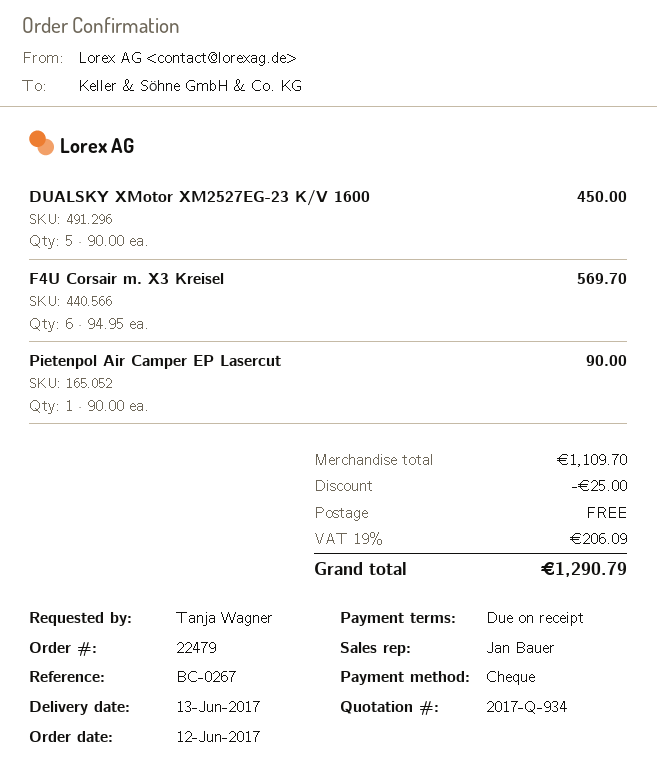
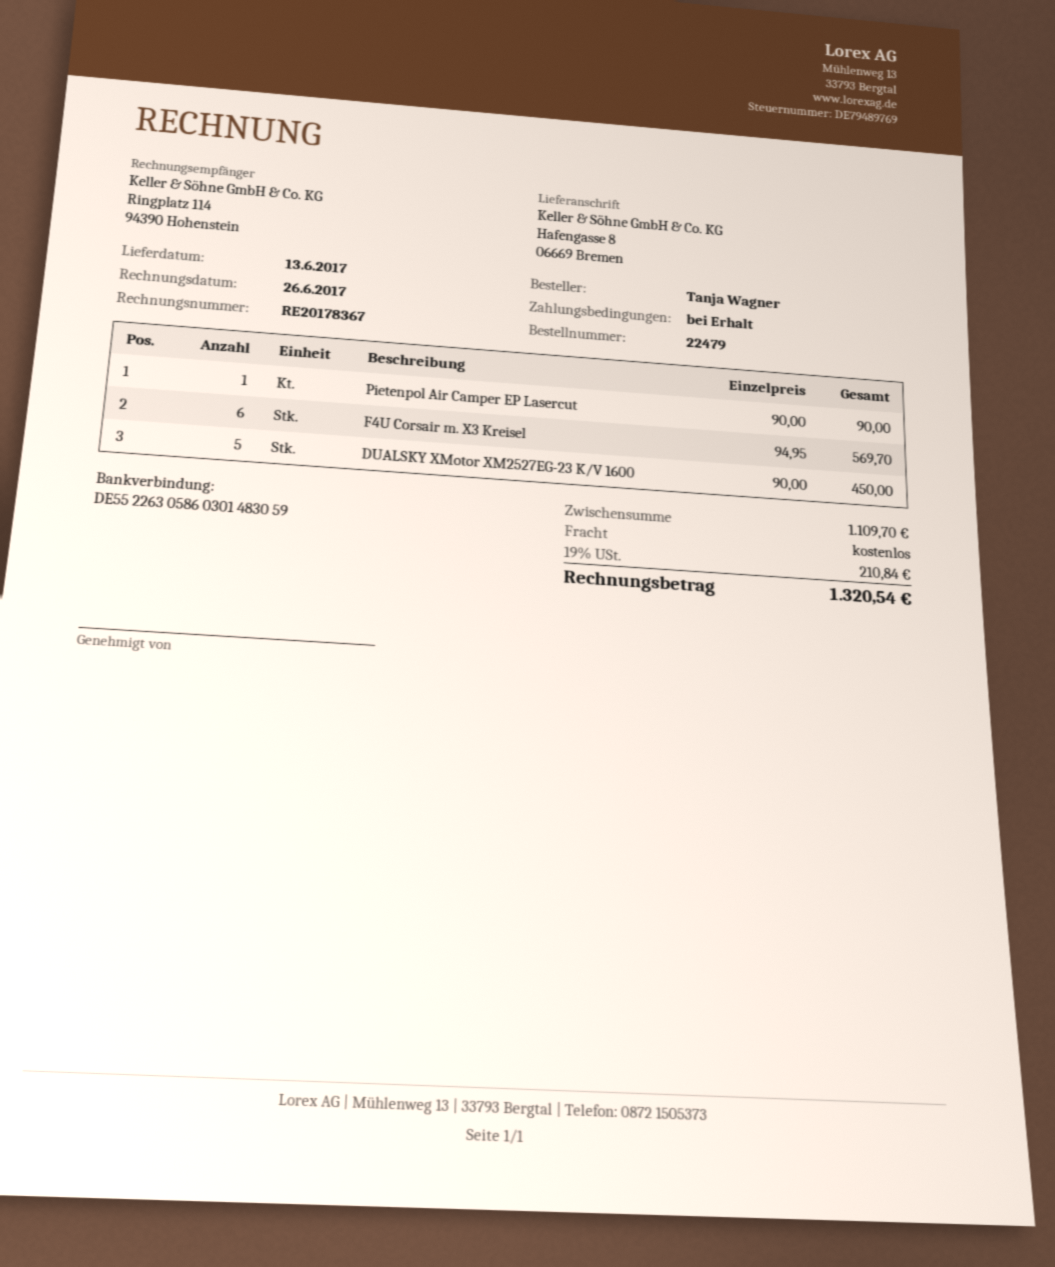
discount: 25.00 -> none
tax: 19% = 206.09 -> 19% = 210.84
total: 1290.79 -> 1320.54

